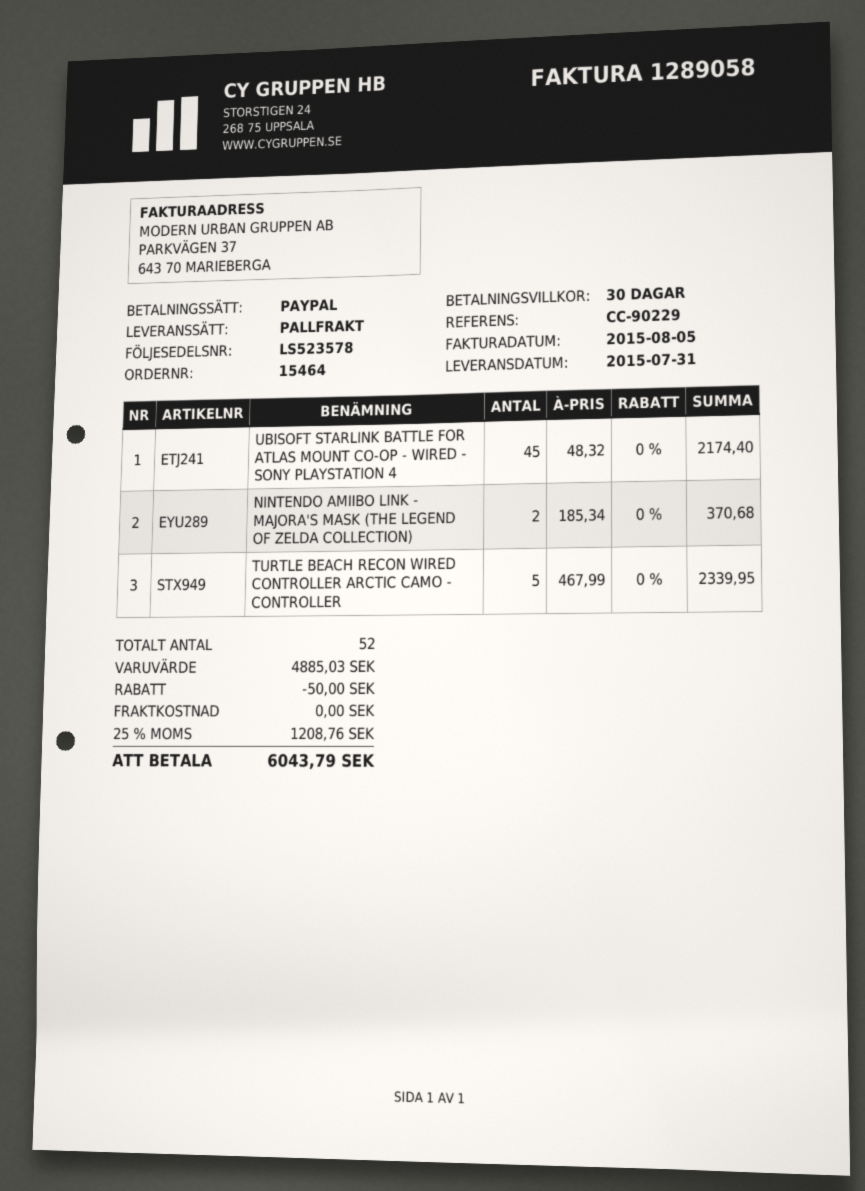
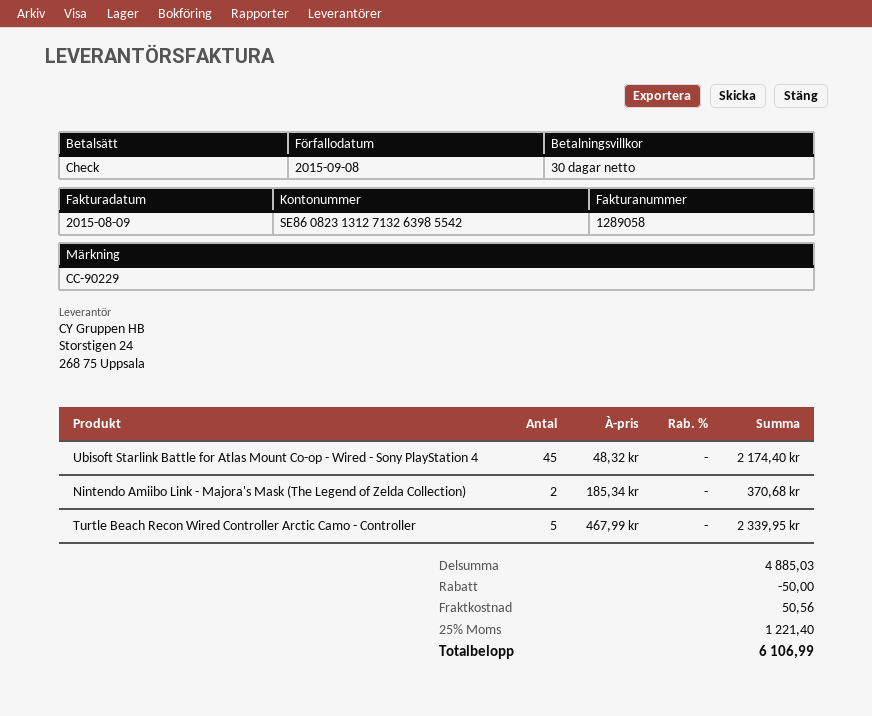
invoice date: 2015-08-05 -> 2015-08-09
payment method: PayPal -> cheque
shipping: 0.00 -> 50.56
tax: 25% = 1208.76 -> 25% = 1221.40
total: 6043.79 -> 6106.99

